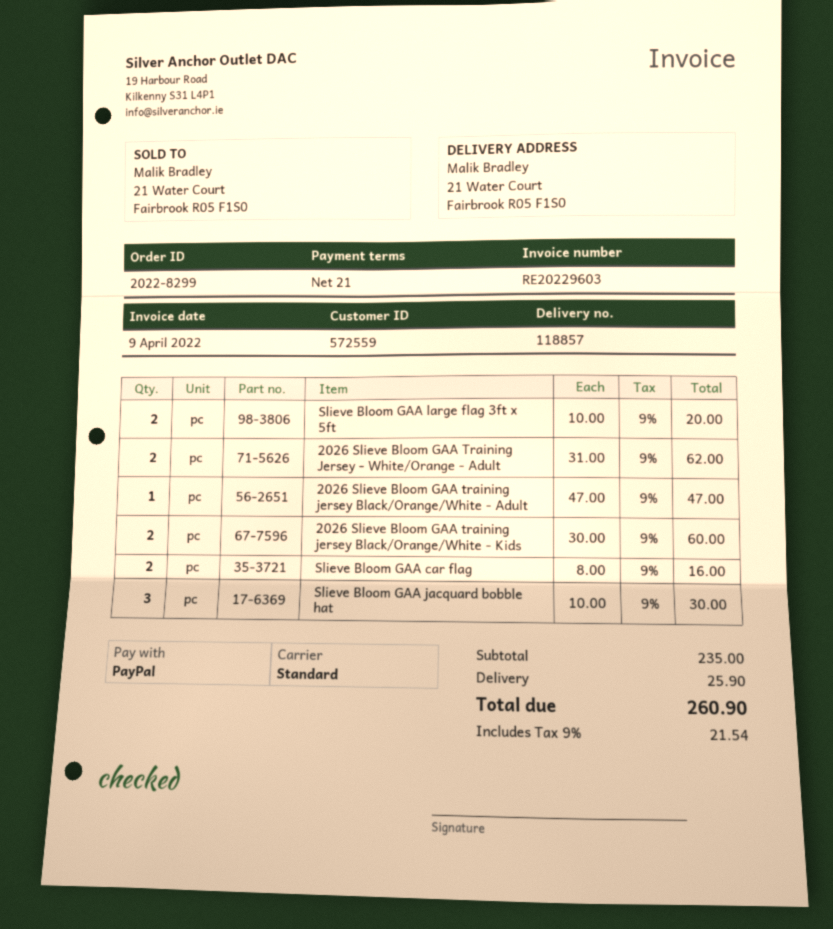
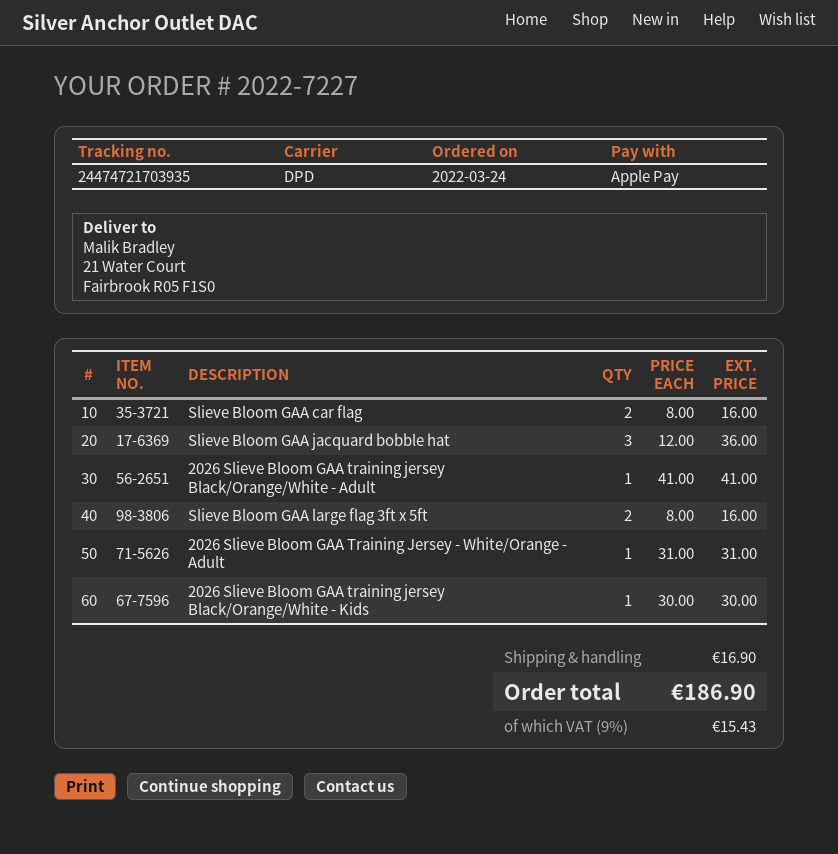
order number: 2022-8299 -> 2022-7227
payment method: PayPal -> Apple Pay
shipping method: standard -> DPD
Slieve Bloom GAA large flag 3ft x 5ft: 2 x 10.00 = 20.00 -> 2 x 8.00 = 16.00
2026 Slieve Bloom GAA Training Jersey - White/Orange - Adult: 2 x 31.00 = 62.00 -> 1 x 31.00 = 31.00
2026 Slieve Bloom GAA training jersey Black/Orange/White - Adult: 1 x 47.00 = 47.00 -> 1 x 41.00 = 41.00
2026 Slieve Bloom GAA training jersey Black/Orange/White - Kids: 2 x 30.00 = 60.00 -> 1 x 30.00 = 30.00
Slieve Bloom GAA jacquard bobble hat: 3 x 10.00 = 30.00 -> 3 x 12.00 = 36.00
shipping: 25.90 -> 16.90
tax: 9% = 21.54 -> 9% = 15.43
total: 260.90 -> 186.90

